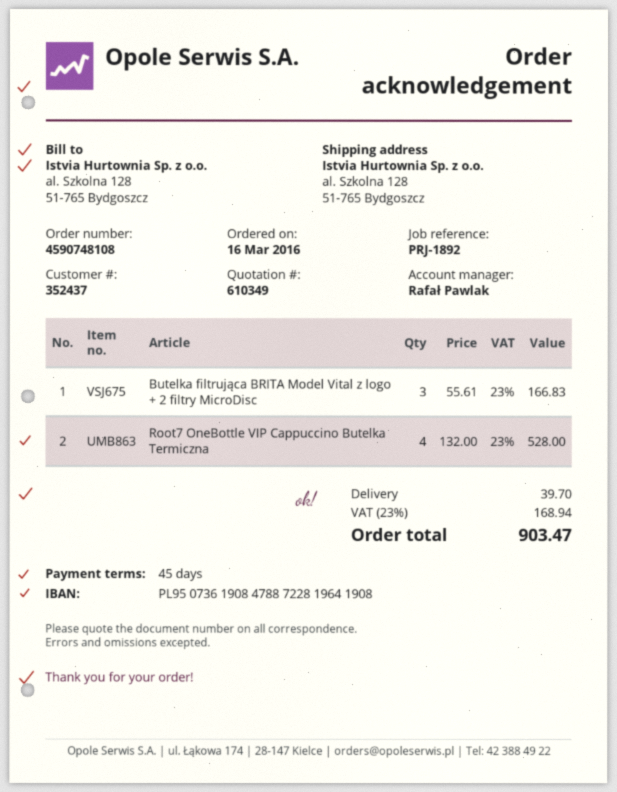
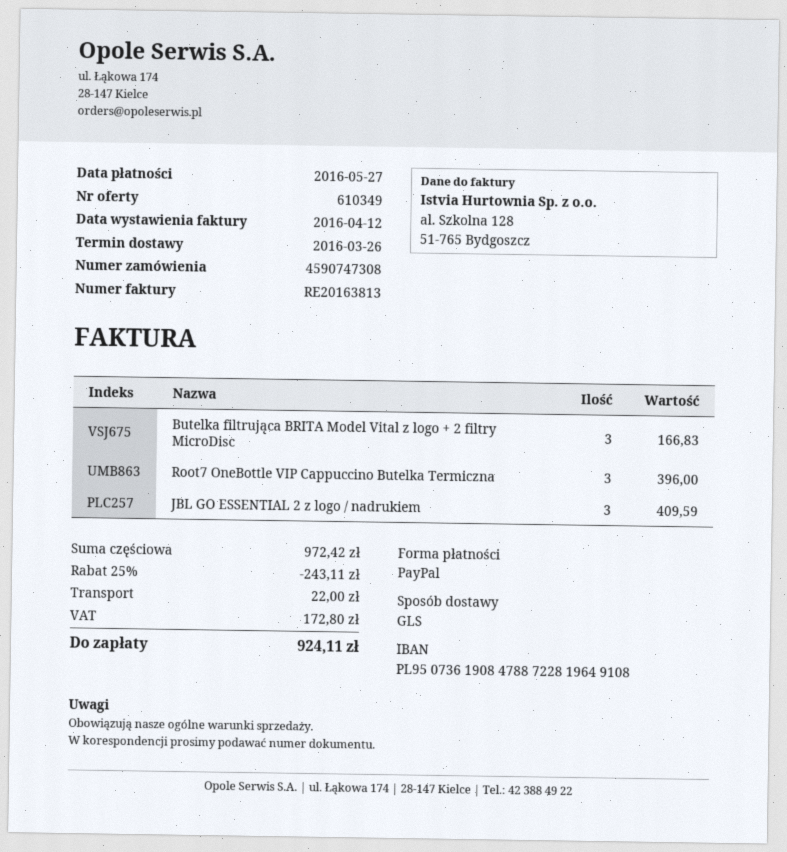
order number: 4590748108 -> 4590747308
bank account: PL95073619084788722819641908 -> PL95073619084788722819649108
Root7 OneBottle VIP Cappuccino Butelka Termiczna: 4 for 528.00 -> 3 for 396.00
JBL GO ESSENTIAL 2 z logo / nadrukiem: none -> 3 for 409.59
discount: none -> 25% = 243.11
shipping: 39.70 -> 22.00
tax: 168.94 -> 172.80
total: 903.47 -> 924.11

